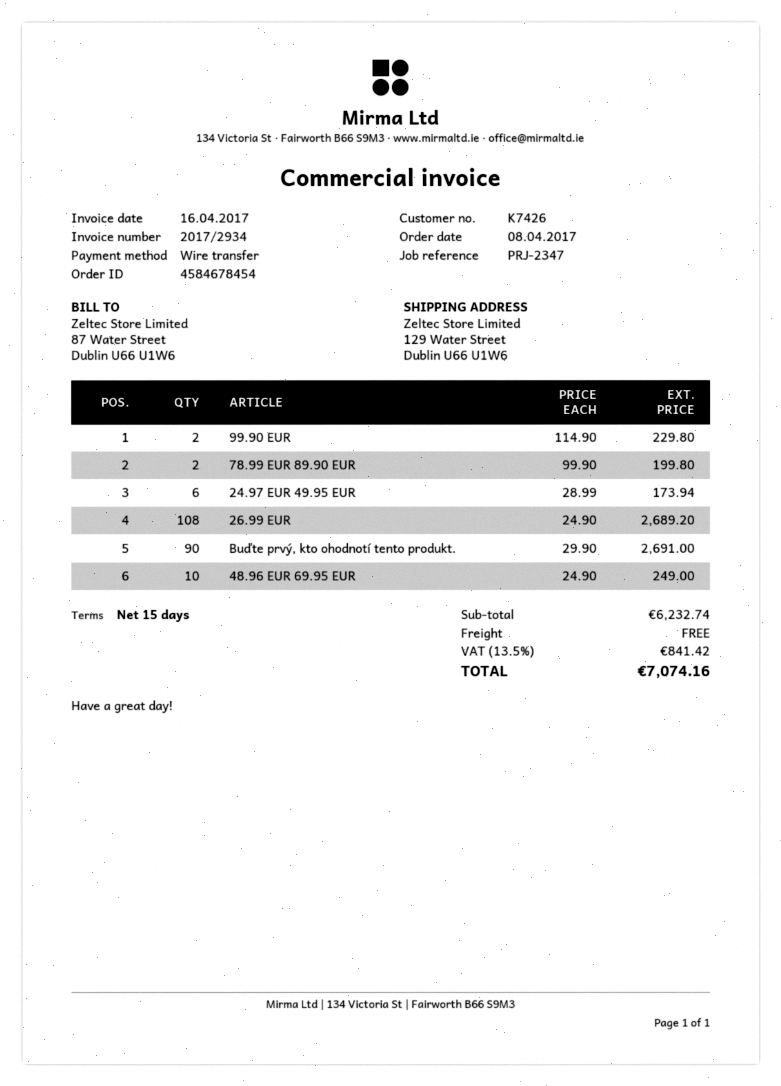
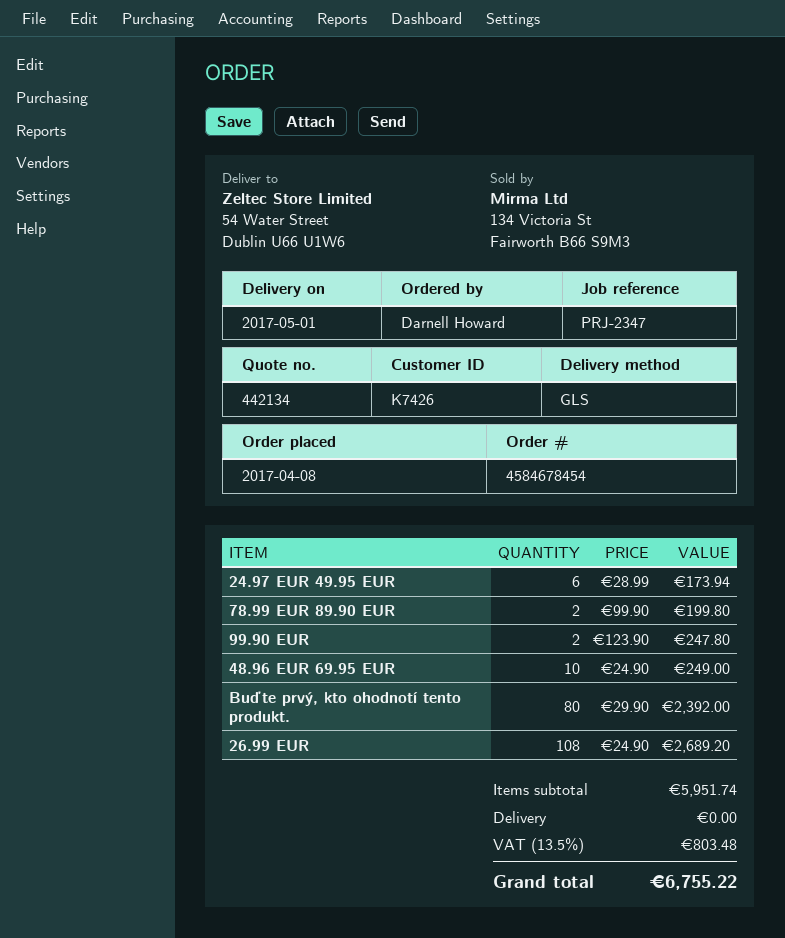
ship to: 129 Water Street, Dublin U66 U1W6 -> 54 Water Street, Dublin U66 U1W6
99.90 EUR: 2 x 114.90 = 229.80 -> 2 x 123.90 = 247.80
Buďte prvý, kto ohodnotí tento produkt.: 90 x 29.90 = 2691.00 -> 80 x 29.90 = 2392.00
subtotal: 6232.74 -> 5951.74
tax: 13.5% = 841.42 -> 13.5% = 803.48
total: 7074.16 -> 6755.22

